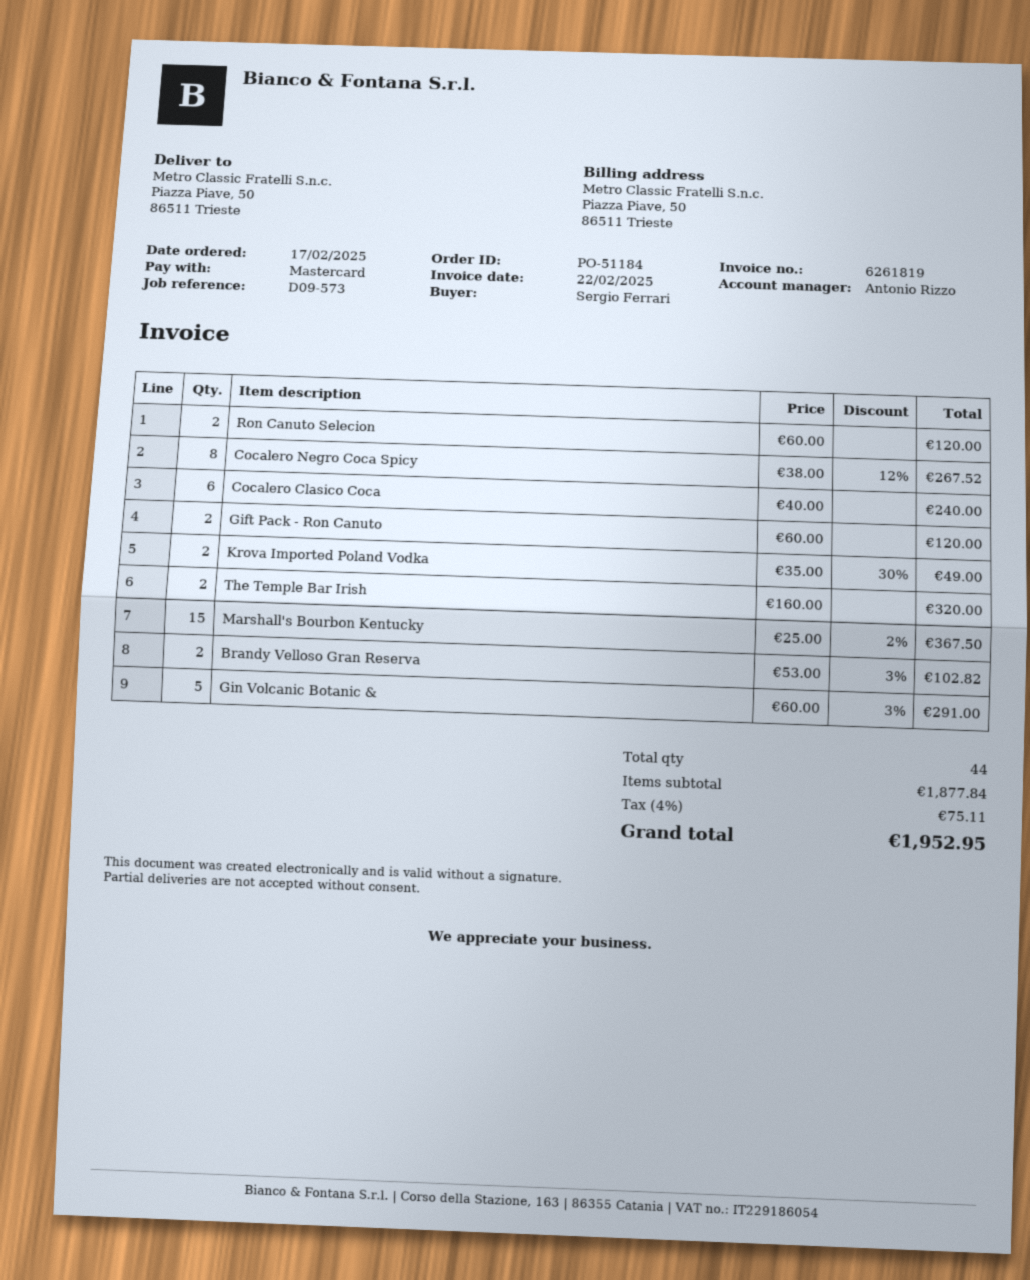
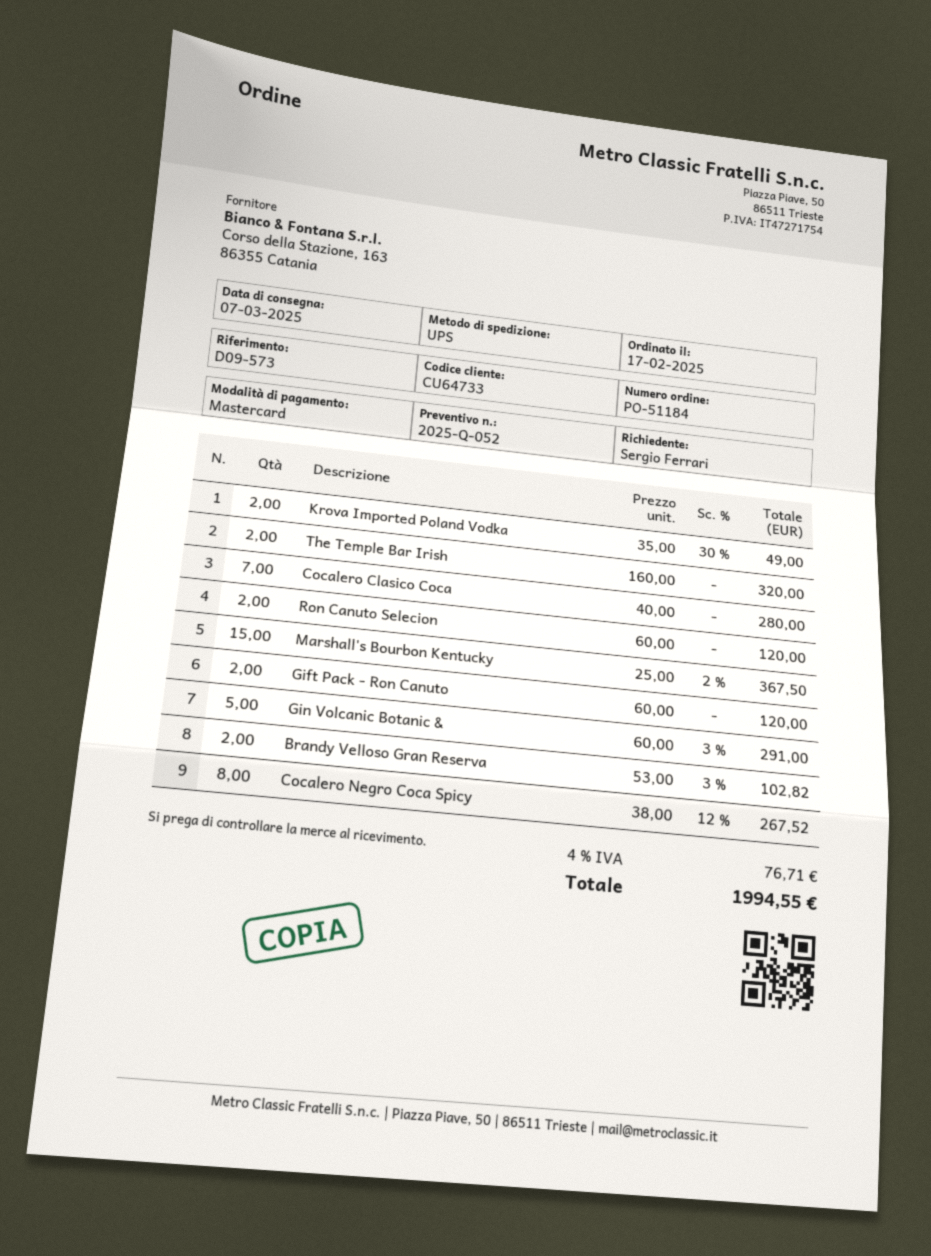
Cocalero Clasico Coca: 6 x 40.00 = 240.00 -> 7 x 40.00 = 280.00
tax: 4% = 75.11 -> 4% = 76.71
total: 1952.95 -> 1994.55

